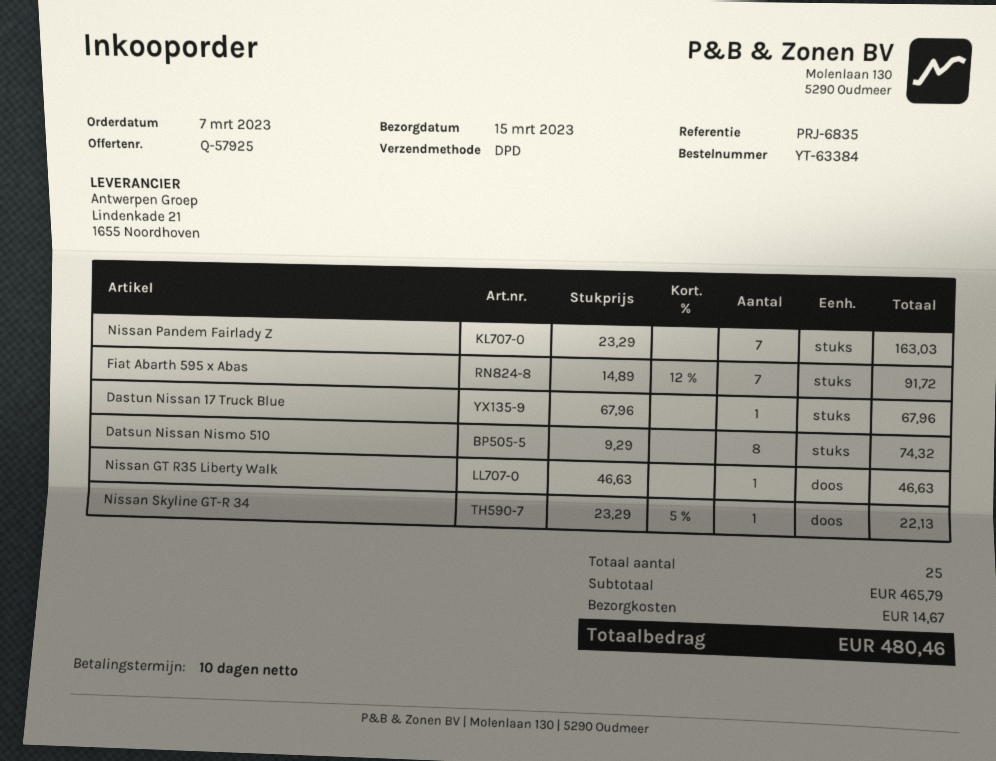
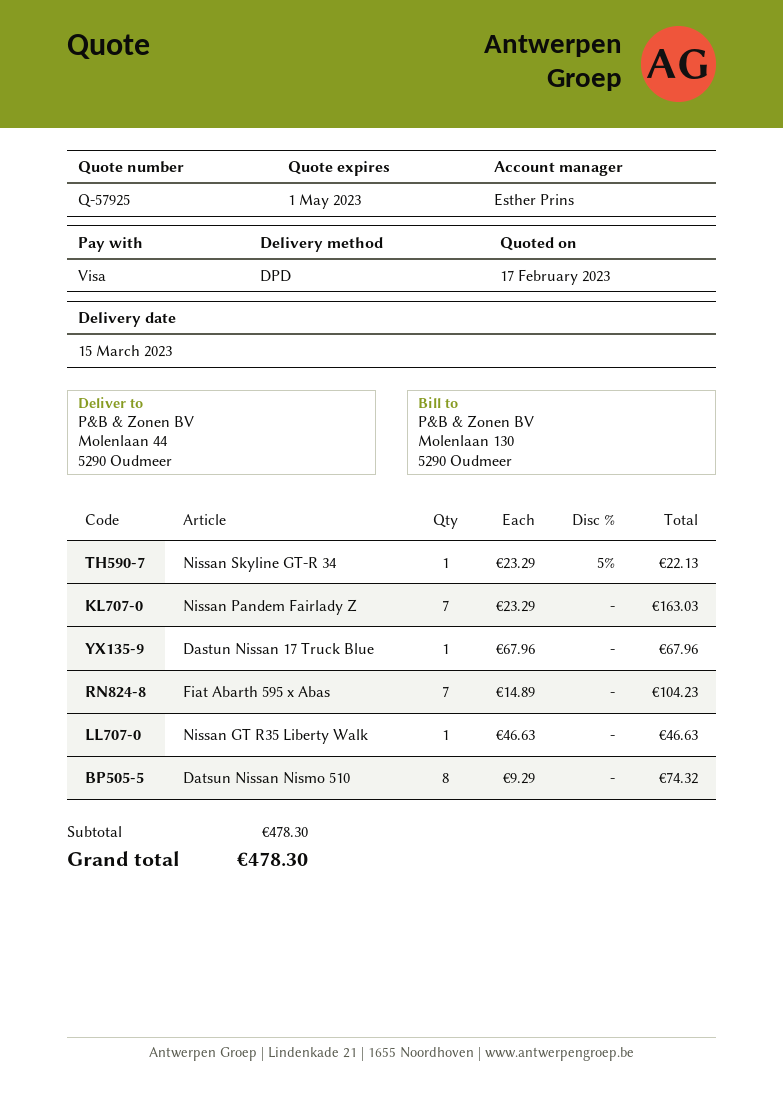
Fiat Abarth 595 x Abas: 7 x 14.89 - 12% = 91.72 -> 7 x 14.89 = 104.23
subtotal: 465.79 -> 478.30
shipping: 14.67 -> none
total: 480.46 -> 478.30

